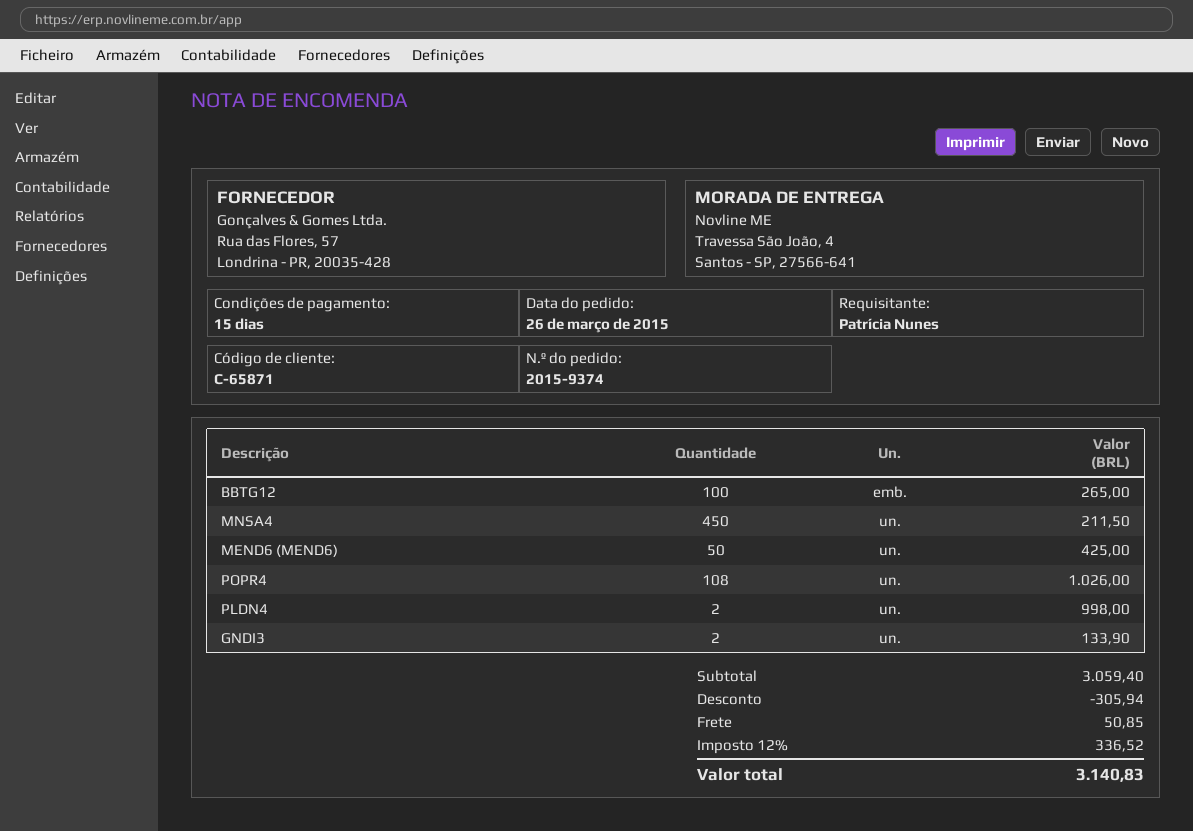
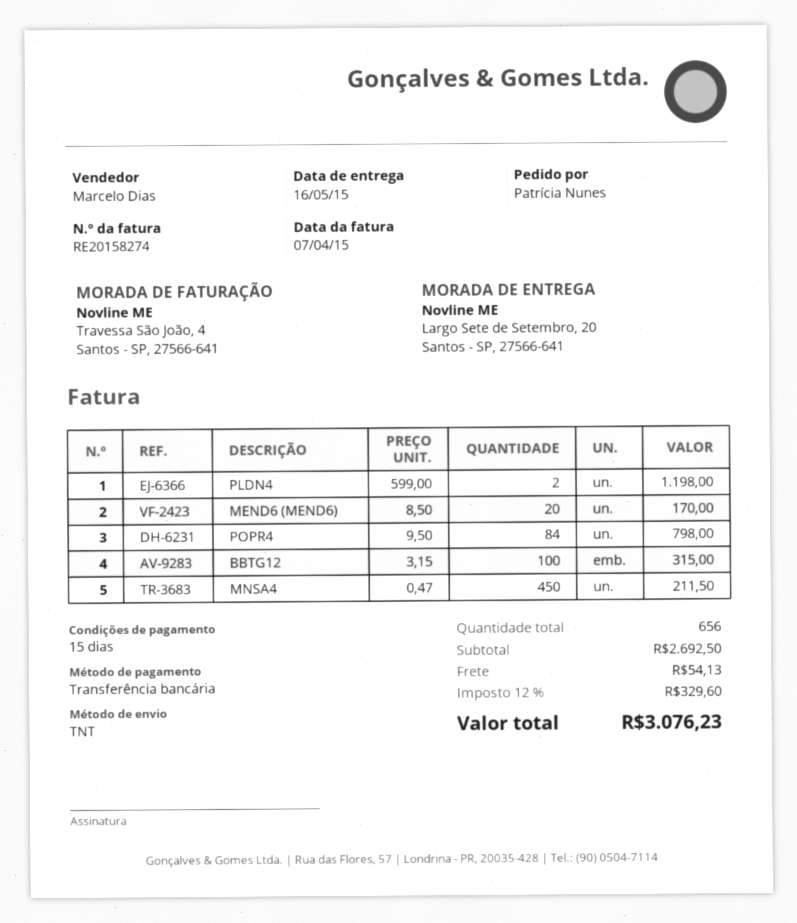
ship to: Travessa São João, 4, Santos - SP, 27566-641 -> Largo Sete de Setembro, 20, Santos - SP, 27566-641
BBTG12: 100 for 265.00 -> 100 for 315.00
MEND6 (MEND6): 50 for 425.00 -> 20 for 170.00
POPR4: 108 for 1026.00 -> 84 for 798.00
PLDN4: 2 for 998.00 -> 2 for 1198.00
GNDI3: 2 for 133.90 -> none
subtotal: 3059.40 -> 2692.50
discount: 305.94 -> none
shipping: 50.85 -> 54.13
tax: 12% = 336.52 -> 12% = 329.60
total: 3140.83 -> 3076.23

